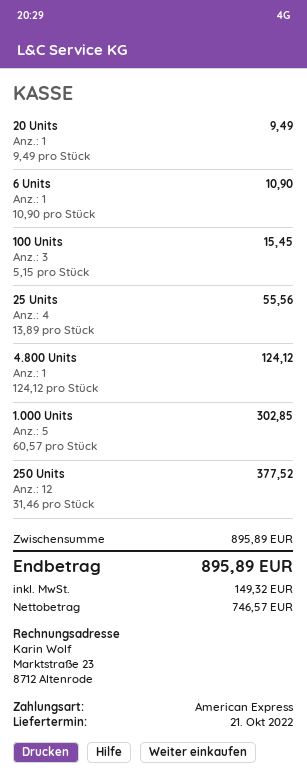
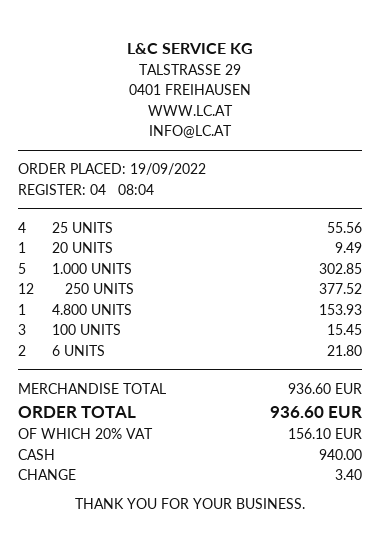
payment method: American Express -> cash
6 Units: 1 for 10.90 -> 2 for 21.80
4.800 Units: 1 for 124.12 -> 1 for 153.93
subtotal: 895.89 -> 936.60
tax: 149.32 -> 156.10
total: 895.89 -> 936.60

